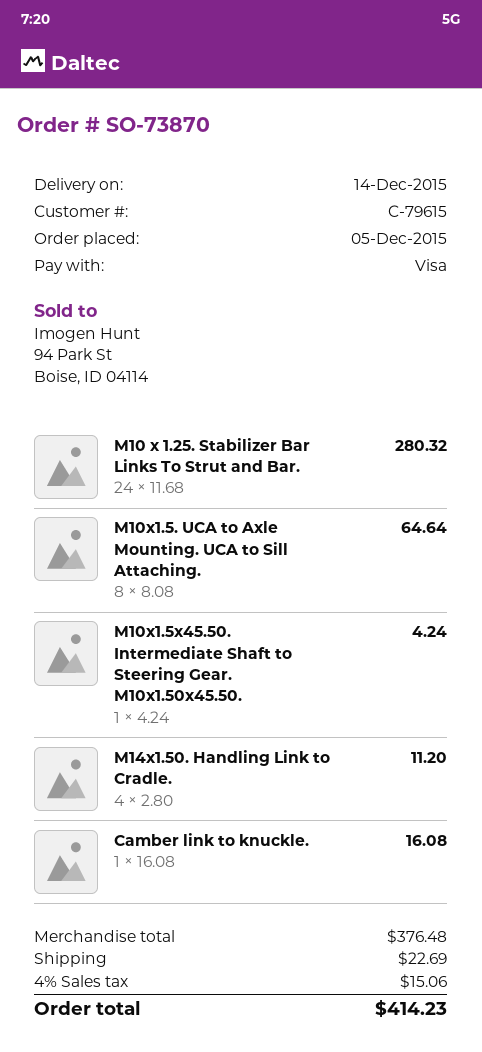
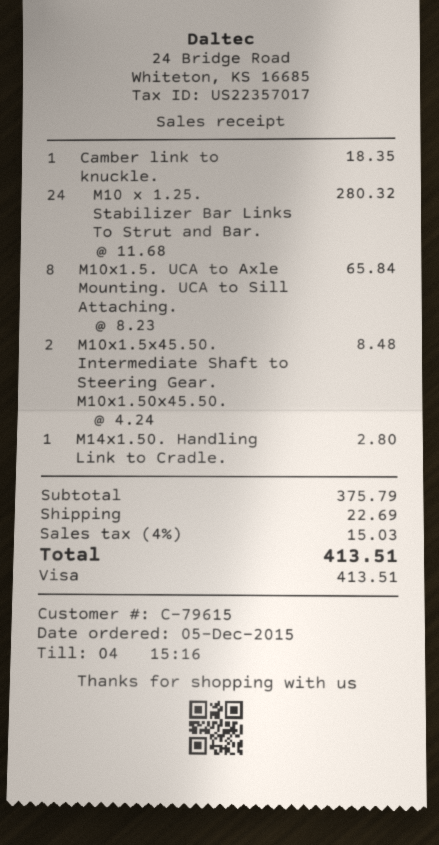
M10x1.5. UCA to Axle Mounting. UCA to Sill Attaching.: 8 x 8.08 = 64.64 -> 8 x 8.23 = 65.84
M10x1.5x45.50. Intermediate Shaft to Steering Gear. M10x1.50x45.50.: 1 x 4.24 = 4.24 -> 2 x 4.24 = 8.48
M14x1.50. Handling Link to Cradle.: 4 x 2.80 = 11.20 -> 1 x 2.80 = 2.80
Camber link to knuckle.: 1 x 16.08 = 16.08 -> 1 x 18.35 = 18.35
subtotal: 376.48 -> 375.79
tax: 4% = 15.06 -> 4% = 15.03
total: 414.23 -> 413.51

